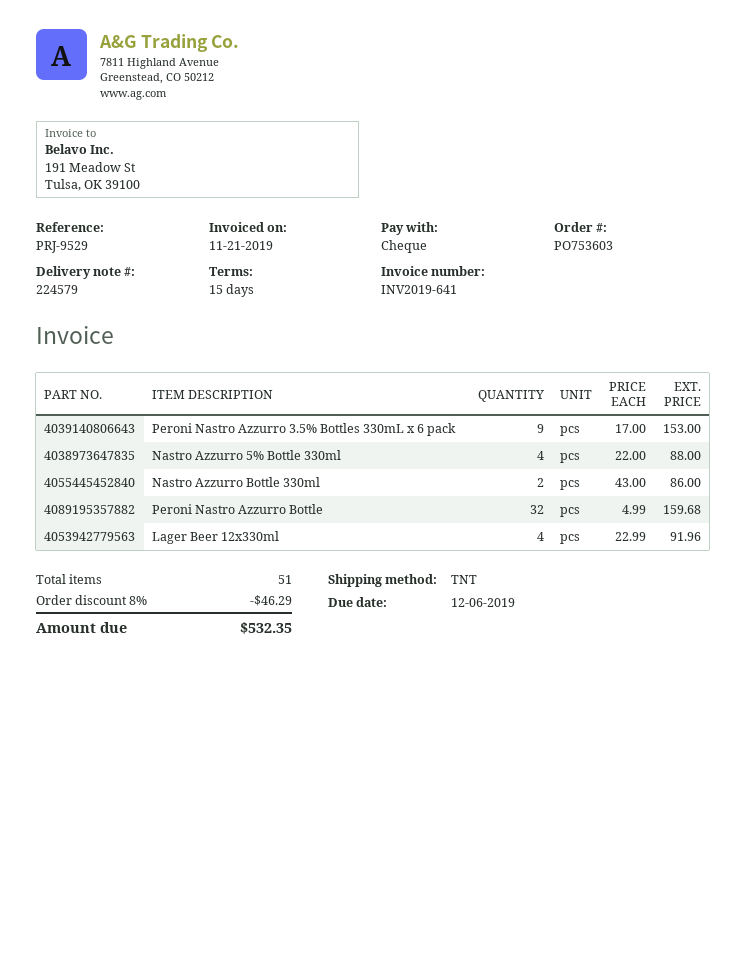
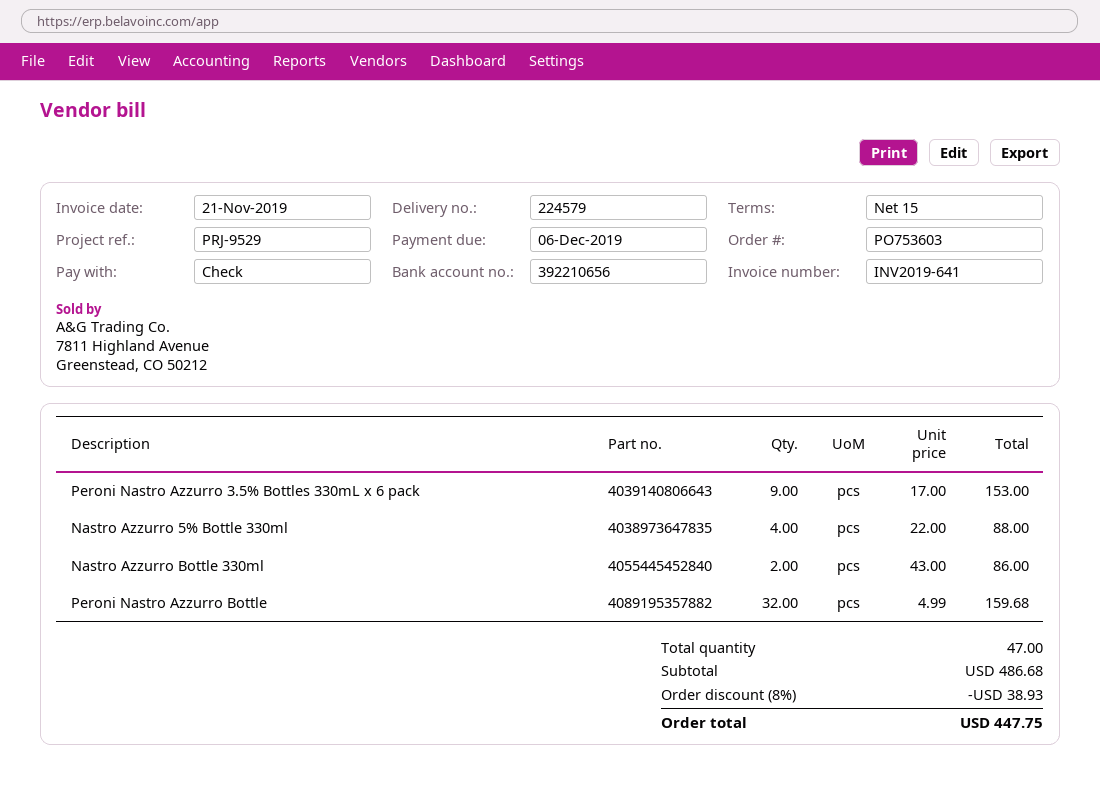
Lager Beer 12x330ml: 4 x 22.99 = 91.96 -> none
total quantity: 51 -> 47
discount: 8% = 46.29 -> 8% = 38.93
total: 532.35 -> 447.75

